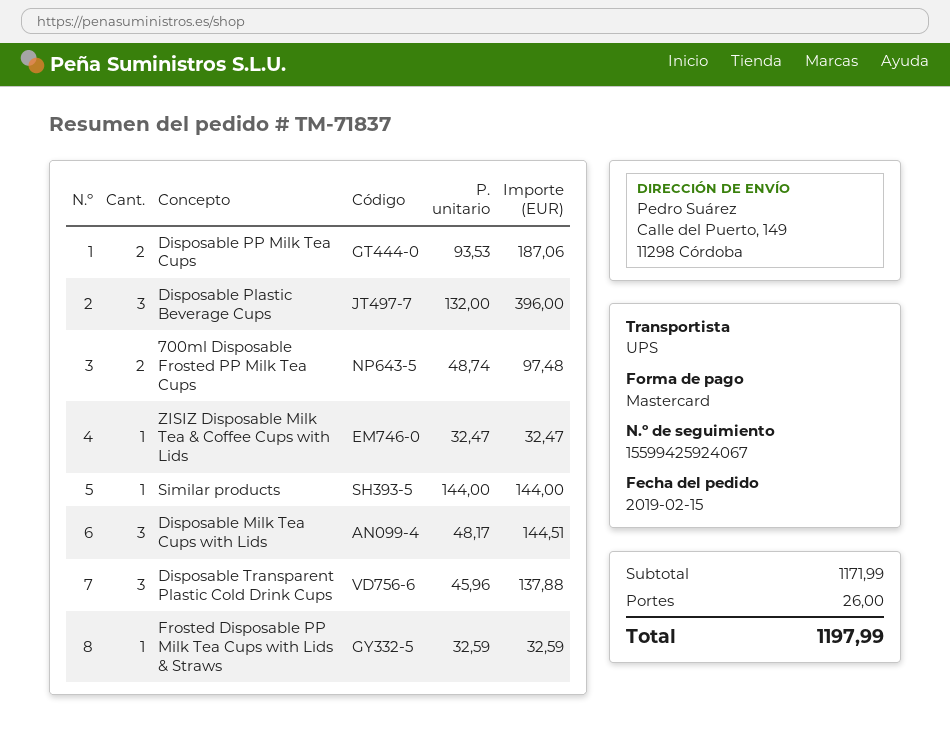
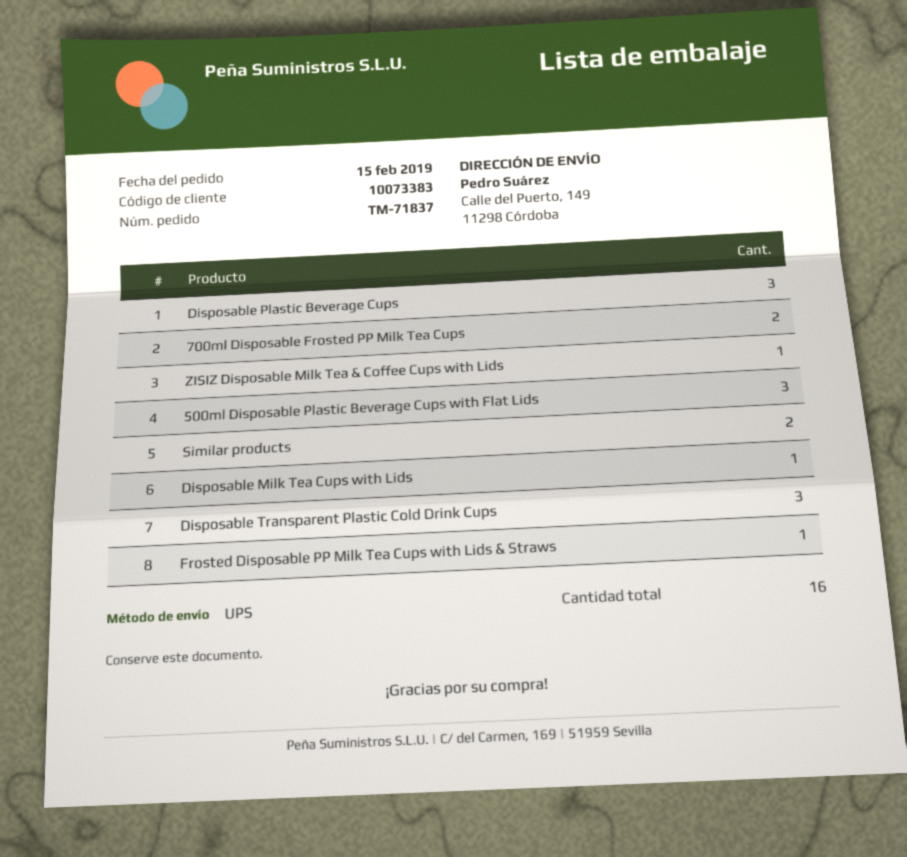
Disposable PP Milk Tea Cups: 2 -> none
Similar products: 1 -> 2
Disposable Milk Tea Cups with Lids: 3 -> 1
500ml Disposable Plastic Beverage Cups with Flat Lids: none -> 3

